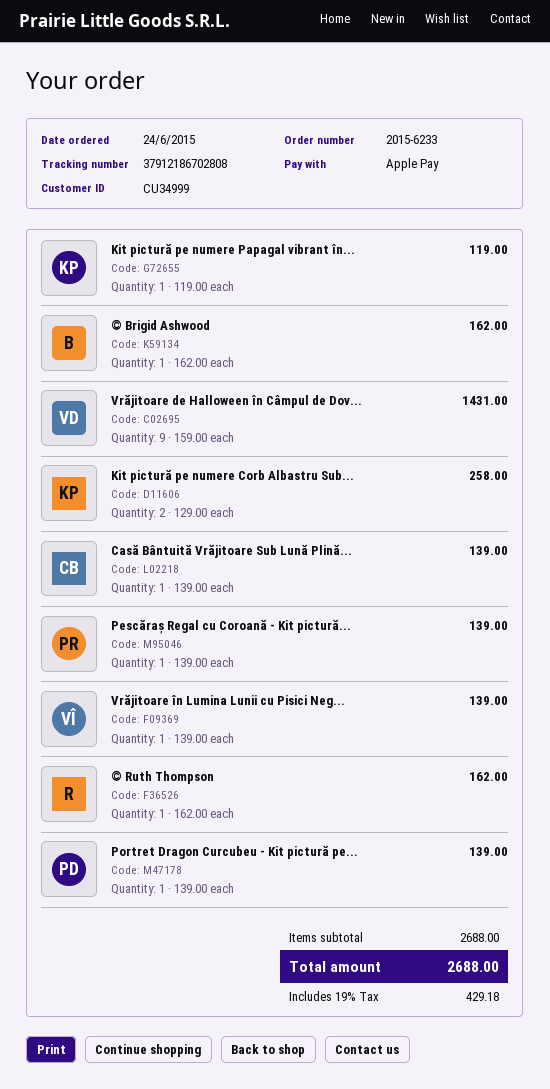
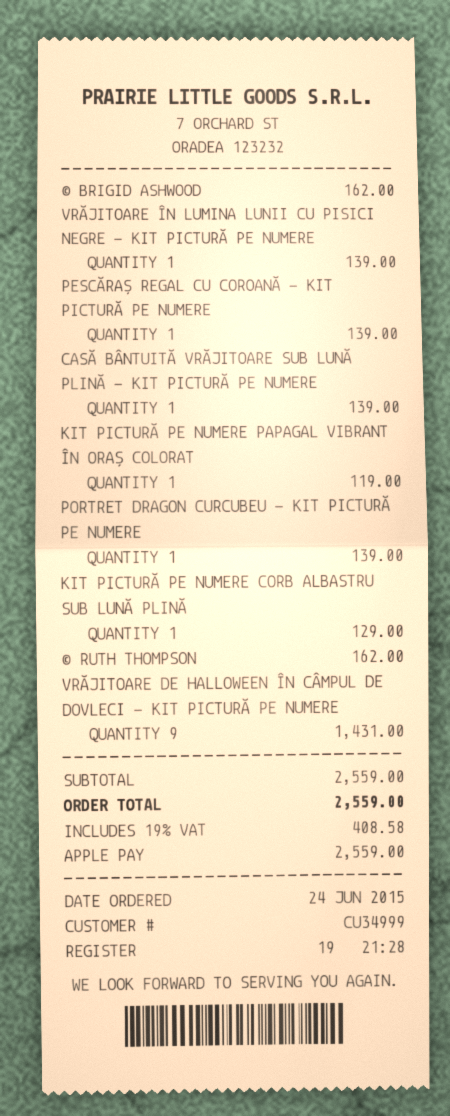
Kit pictură pe numere Corb Albastru Sub...: 2 for 258.00 -> 1 for 129.00
subtotal: 2688.00 -> 2559.00
tax: 19% = 429.18 -> 19% = 408.58
total: 2688.00 -> 2559.00

